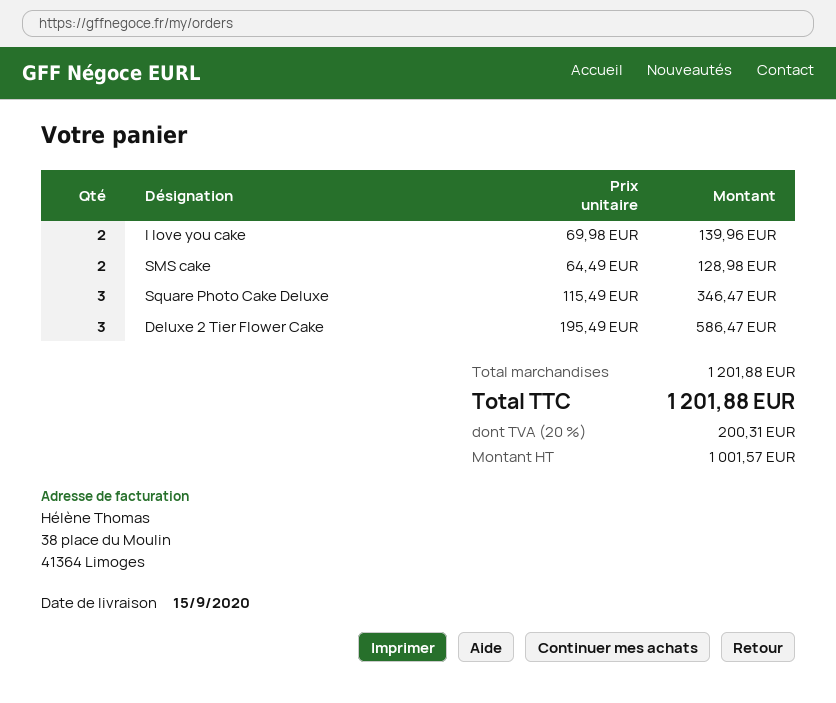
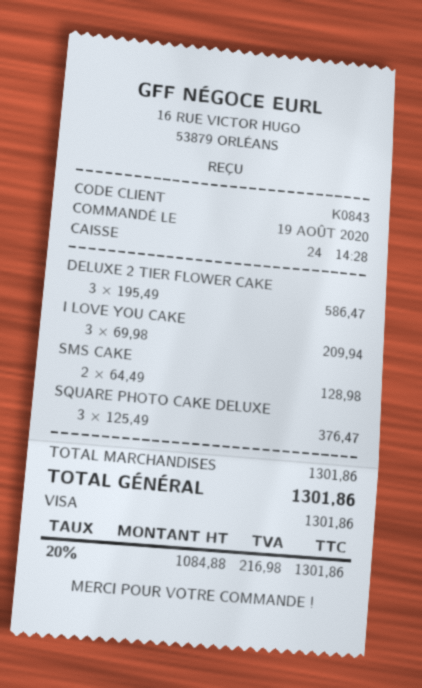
I love you cake: 2 x 69.98 = 139.96 -> 3 x 69.98 = 209.94
Square Photo Cake Deluxe: 3 x 115.49 = 346.47 -> 3 x 125.49 = 376.47
subtotal: 1201.88 -> 1301.86
net: 1001.57 -> 1084.88
tax: 20% = 200.31 -> 20% = 216.98
total: 1201.88 -> 1301.86

